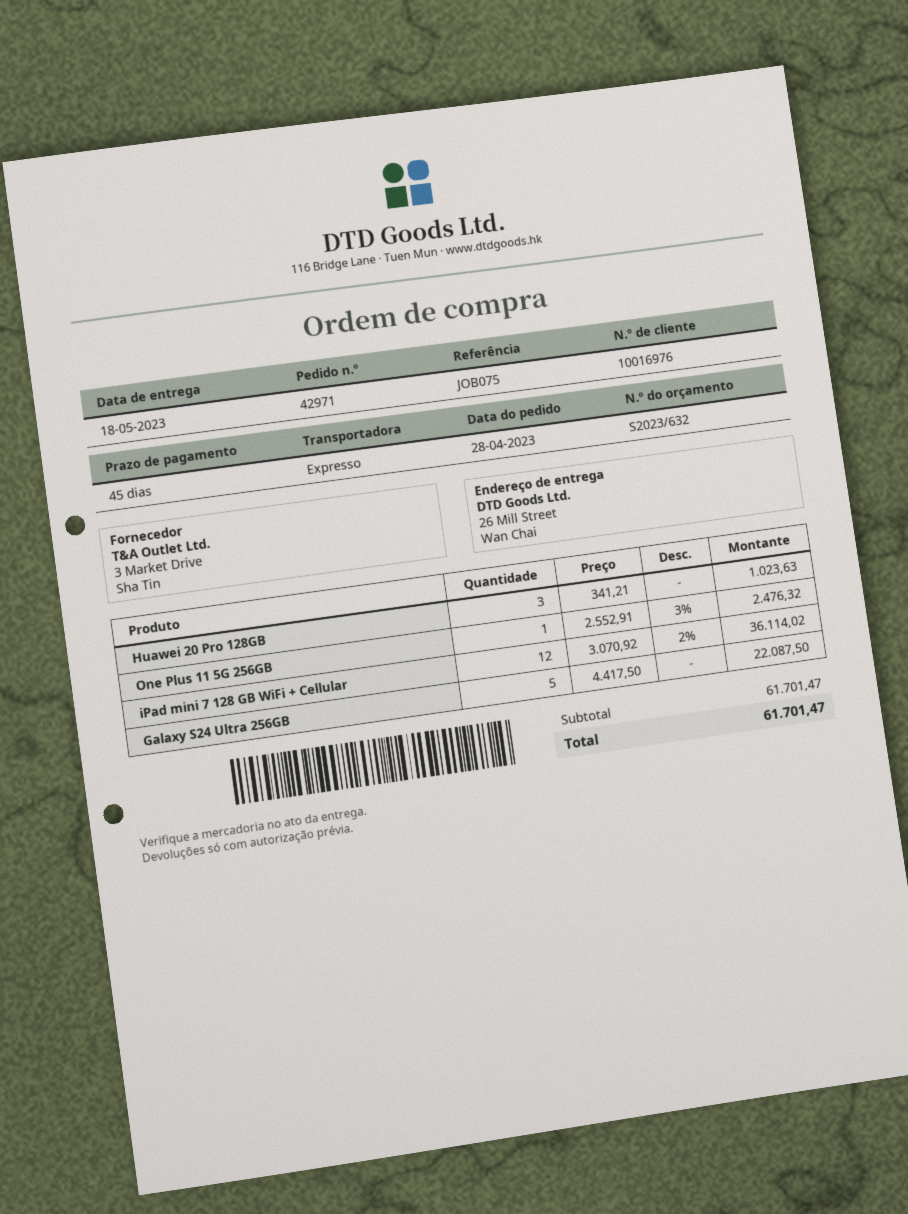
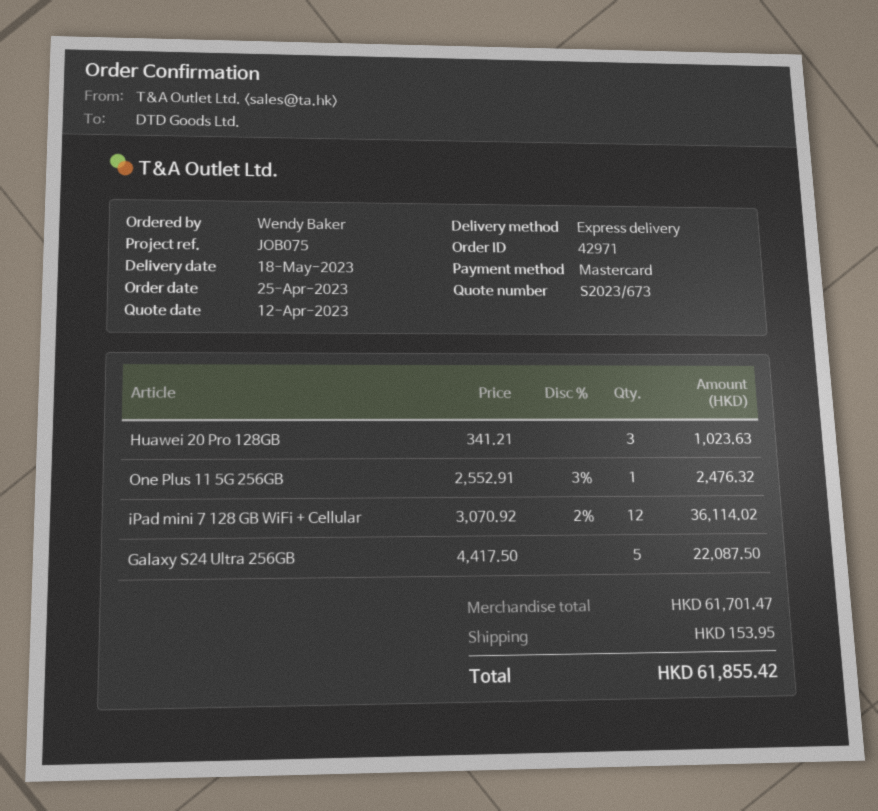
quote number: S2023/632 -> S2023/673
order date: 2023-04-28 -> 2023-04-25
shipping: none -> 153.95
total: 61701.47 -> 61855.42

